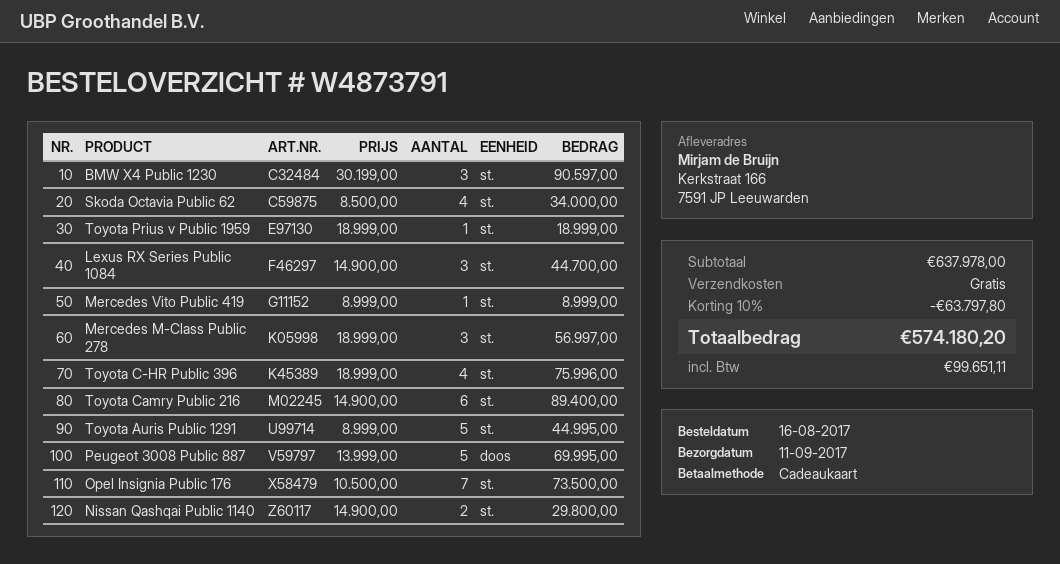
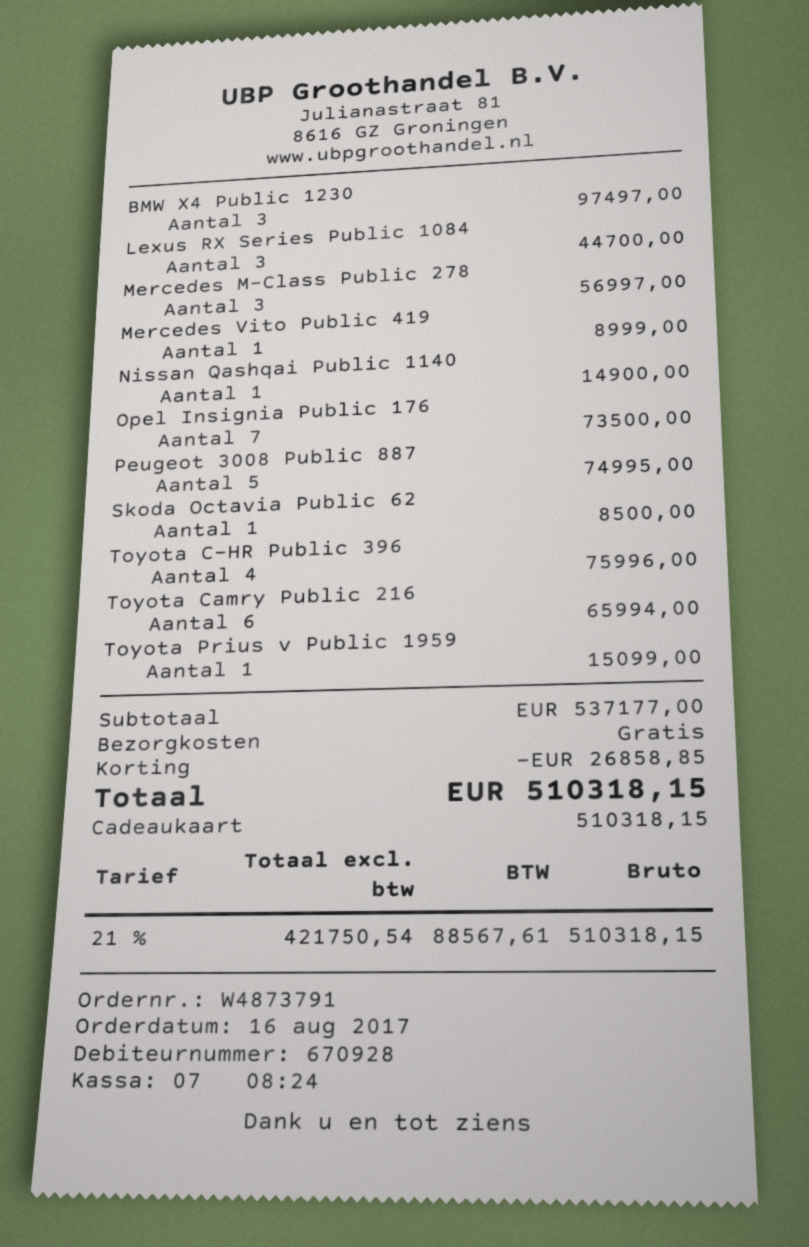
BMW X4 Public 1230: 3 for 90597.00 -> 3 for 97497.00
Skoda Octavia Public 62: 4 for 34000.00 -> 1 for 8500.00
Toyota Prius v Public 1959: 1 for 18999.00 -> 1 for 15099.00
Toyota Camry Public 216: 6 for 89400.00 -> 6 for 65994.00
Toyota Auris Public 1291: 5 for 44995.00 -> none
Peugeot 3008 Public 887: 5 for 69995.00 -> 5 for 74995.00
Nissan Qashqai Public 1140: 2 for 29800.00 -> 1 for 14900.00
subtotal: 637978.00 -> 537177.00
discount: 63797.80 -> 26858.85
tax: 99651.11 -> 88567.61
total: 574180.20 -> 510318.15

